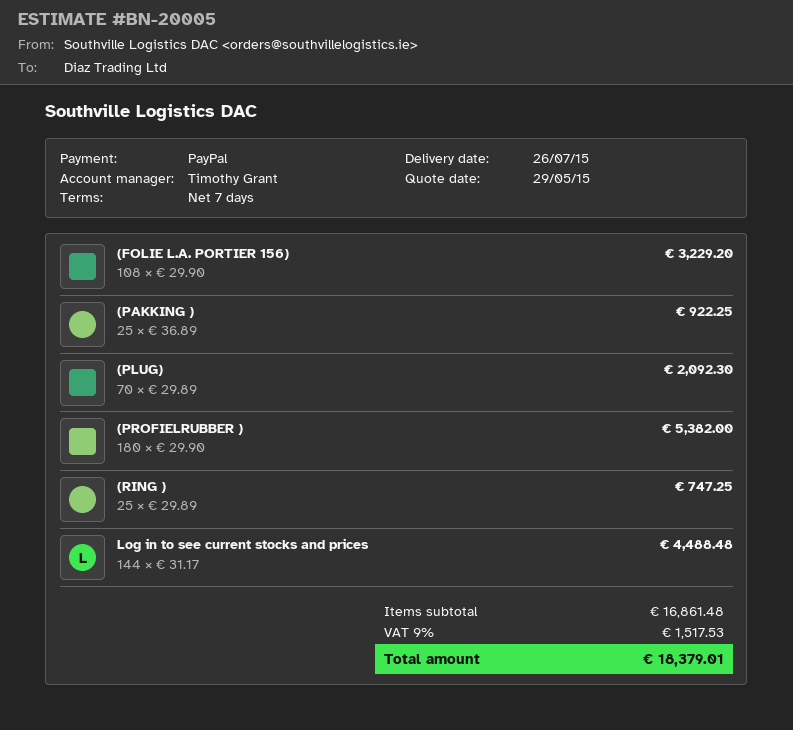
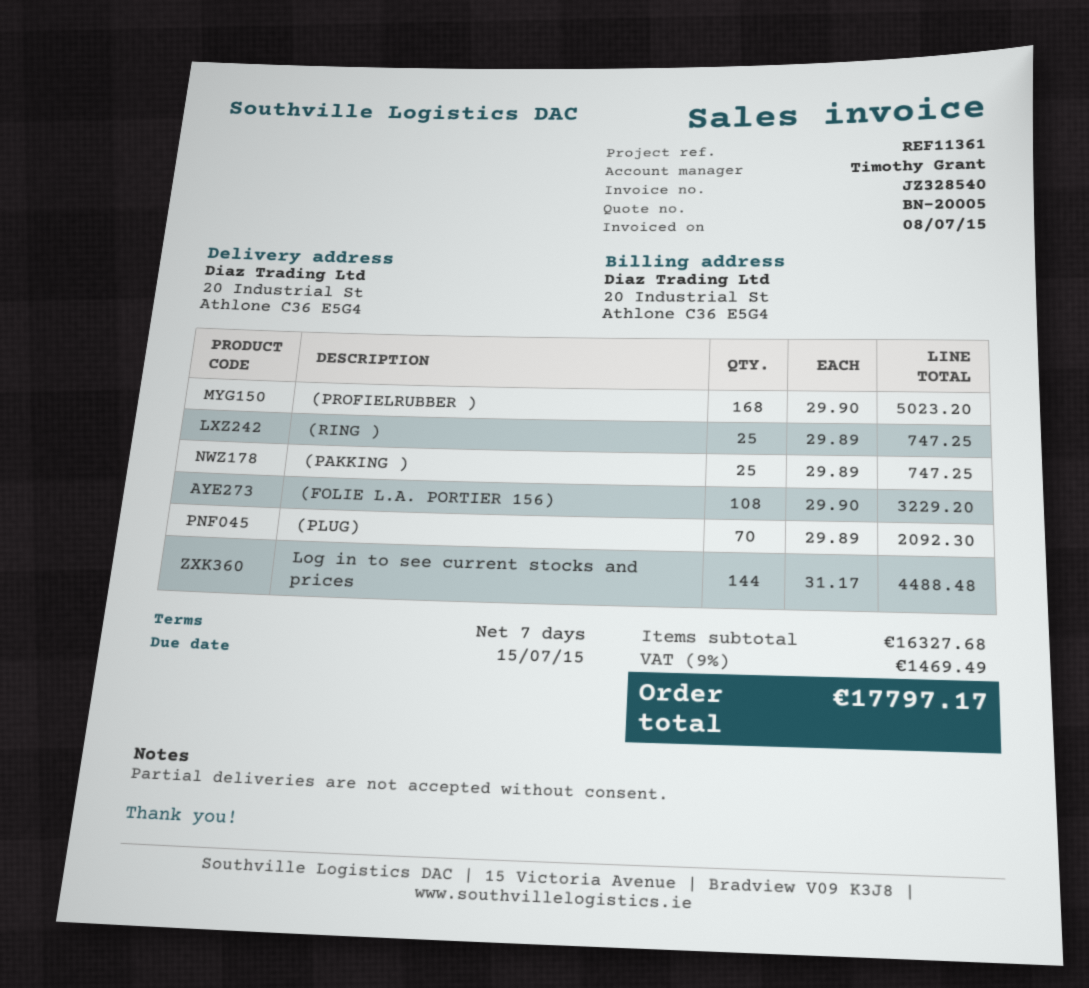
(PAKKING ): 25 x 36.89 = 922.25 -> 25 x 29.89 = 747.25
(PROFIELRUBBER ): 180 x 29.90 = 5382.00 -> 168 x 29.90 = 5023.20
subtotal: 16861.48 -> 16327.68
tax: 9% = 1517.53 -> 9% = 1469.49
total: 18379.01 -> 17797.17

